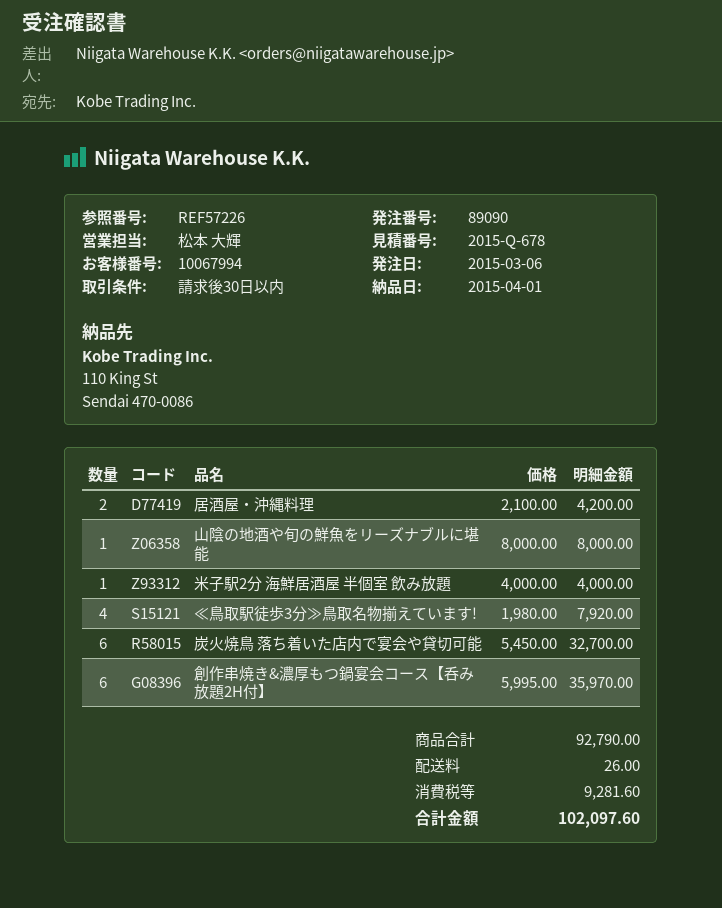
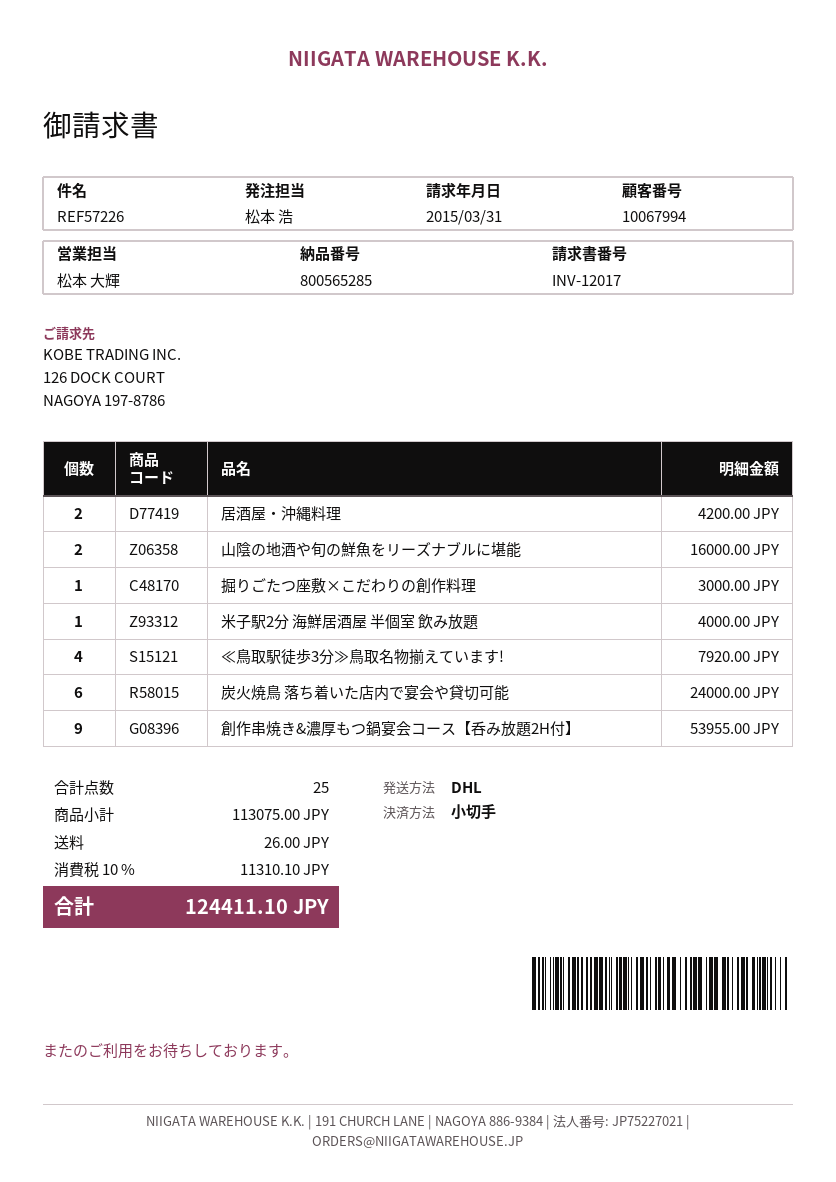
山陰の地酒や旬の鮮魚をリーズナブルに堪能: 1 for 8000.00 -> 2 for 16000.00
炭火焼鳥 落ち着いた店内で宴会や貸切可能: 6 for 32700.00 -> 6 for 24000.00
創作串焼き&濃厚もつ鍋宴会コース【呑み放題2H付】: 6 for 35970.00 -> 9 for 53955.00
掘りごたつ座敷×こだわりの創作料理: none -> 1 for 3000.00
subtotal: 92790.00 -> 113075.00
tax: 9281.60 -> 11310.10
total: 102097.60 -> 124411.10

